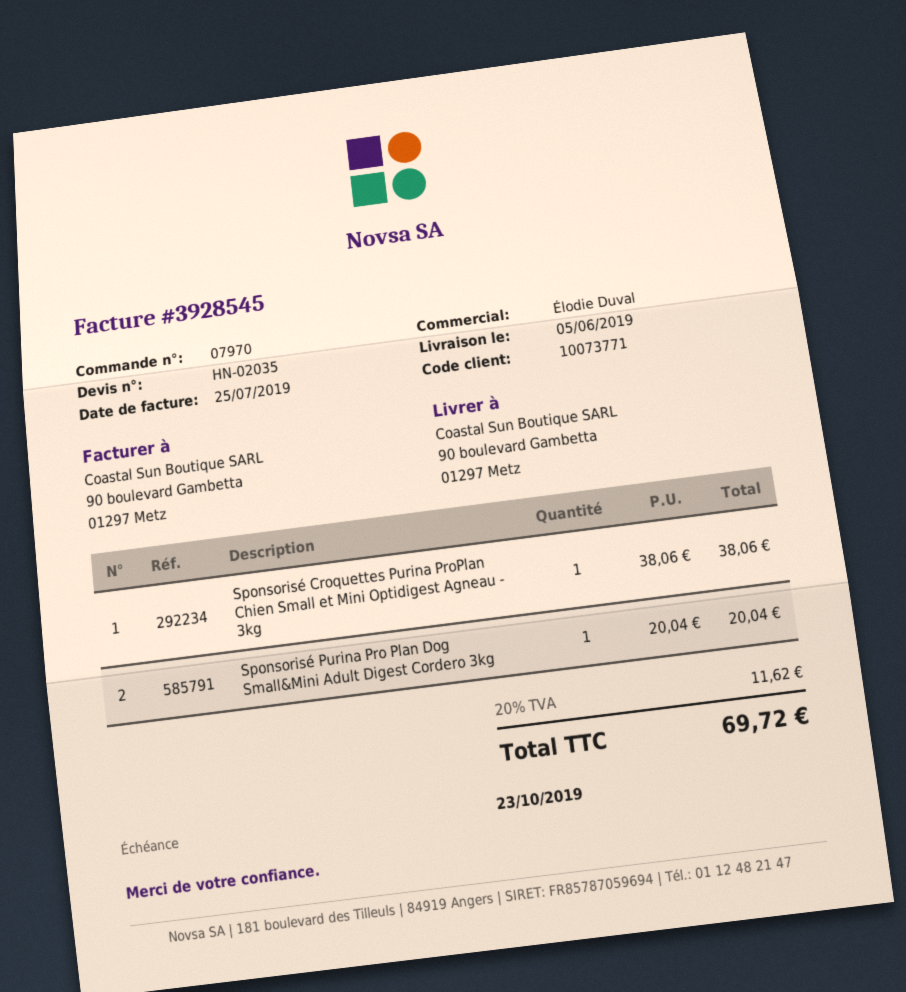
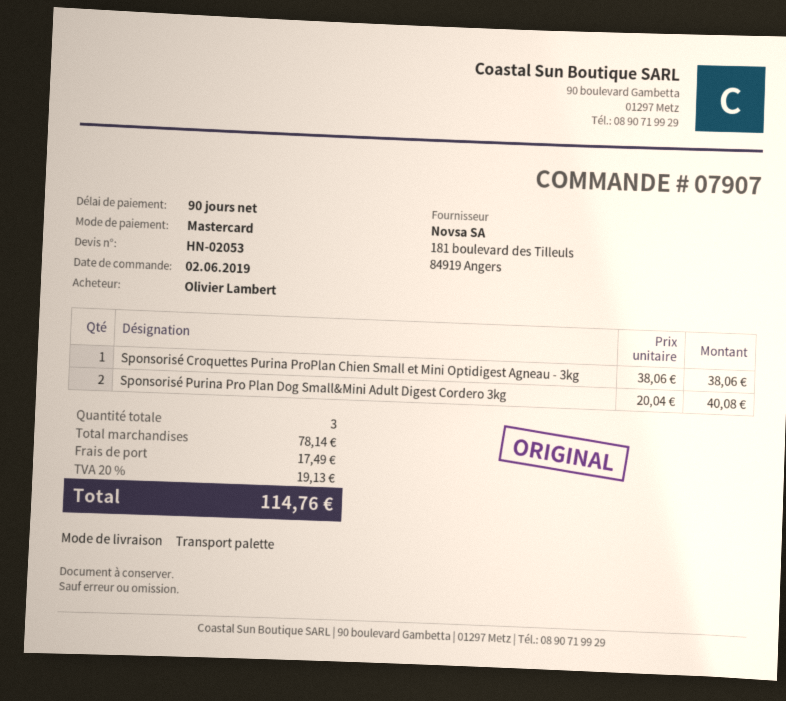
quote number: HN-02035 -> HN-02053
order number: 07970 -> 07907
Sponsorisé Purina Pro Plan Dog Small&Mini Adult Digest Cordero 3kg: 1 x 20.04 = 20.04 -> 2 x 20.04 = 40.08
shipping: none -> 17.49
tax: 20% = 11.62 -> 20% = 19.13
total: 69.72 -> 114.76

